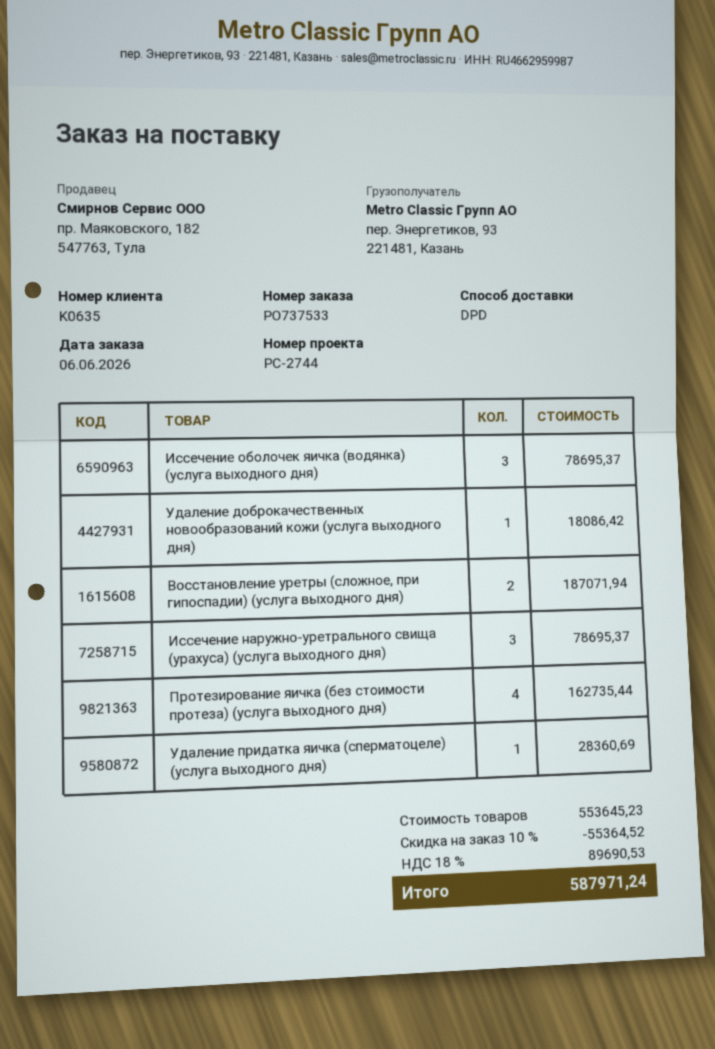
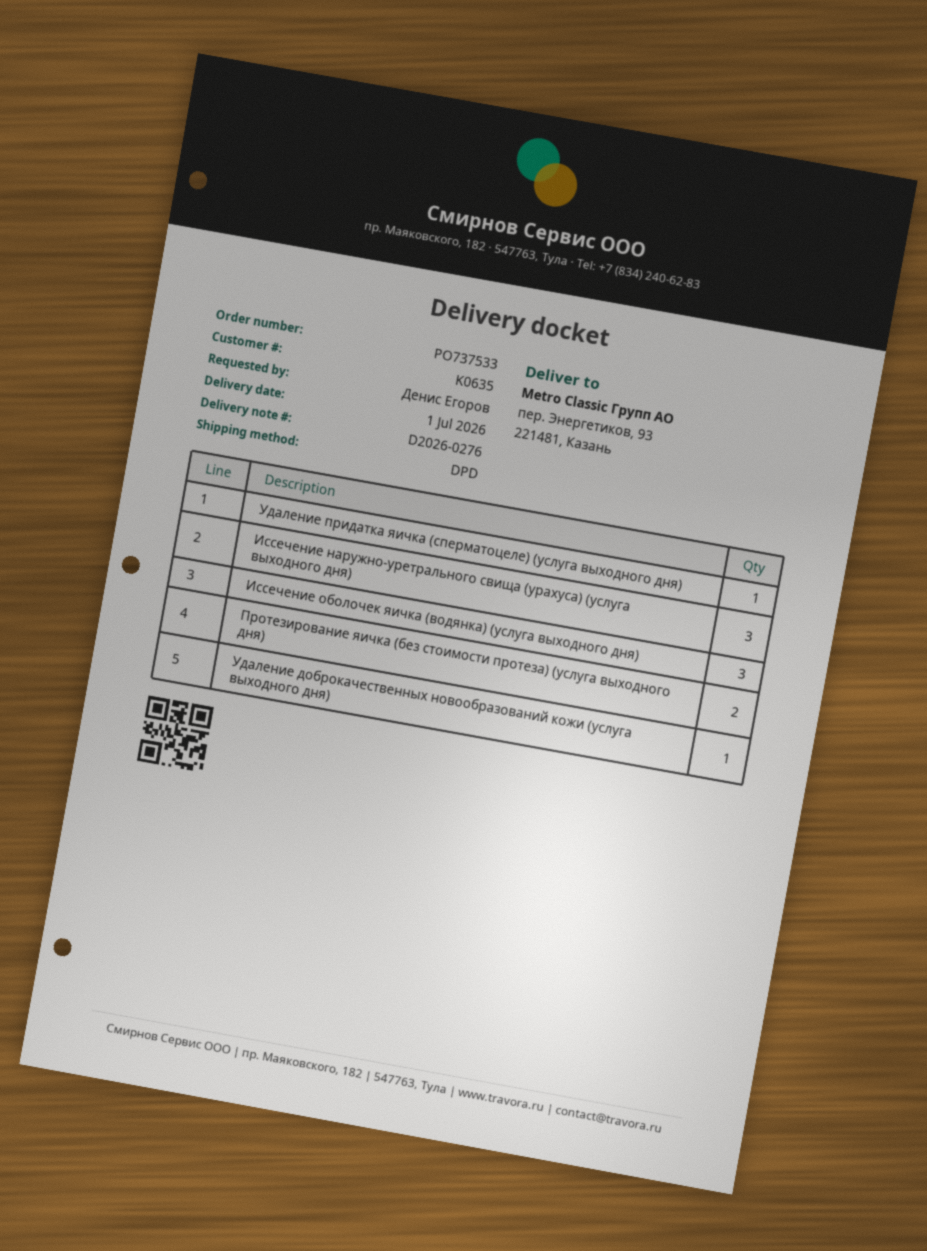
Восстановление уретры (сложное, при гипоспадии) (услуга выходного дня): 2 -> none
Протезирование яичка (без стоимости протеза) (услуга выходного дня): 4 -> 2

